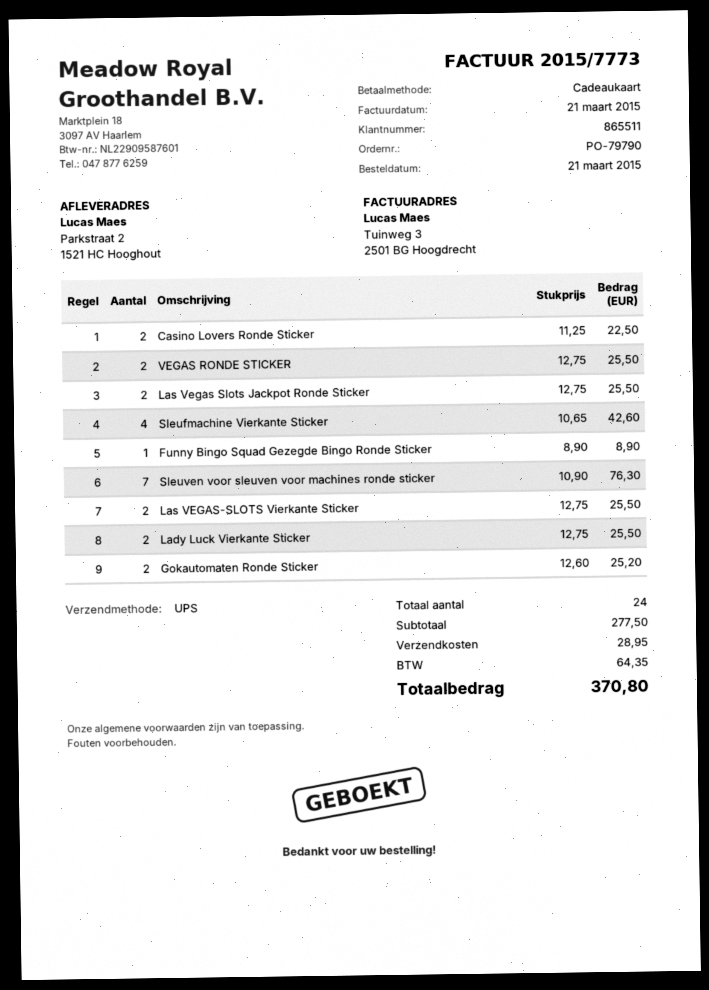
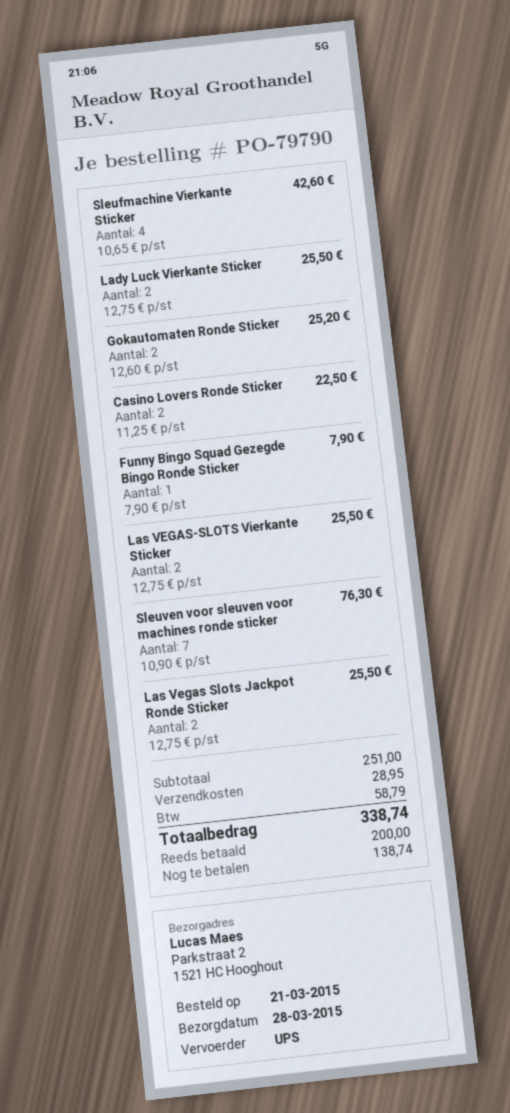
VEGAS RONDE STICKER: 2 x 12.75 = 25.50 -> none
Funny Bingo Squad Gezegde Bingo Ronde Sticker: 1 x 8.90 = 8.90 -> 1 x 7.90 = 7.90
subtotal: 277.50 -> 251.00
tax: 64.35 -> 58.79
total: 370.80 -> 338.74

